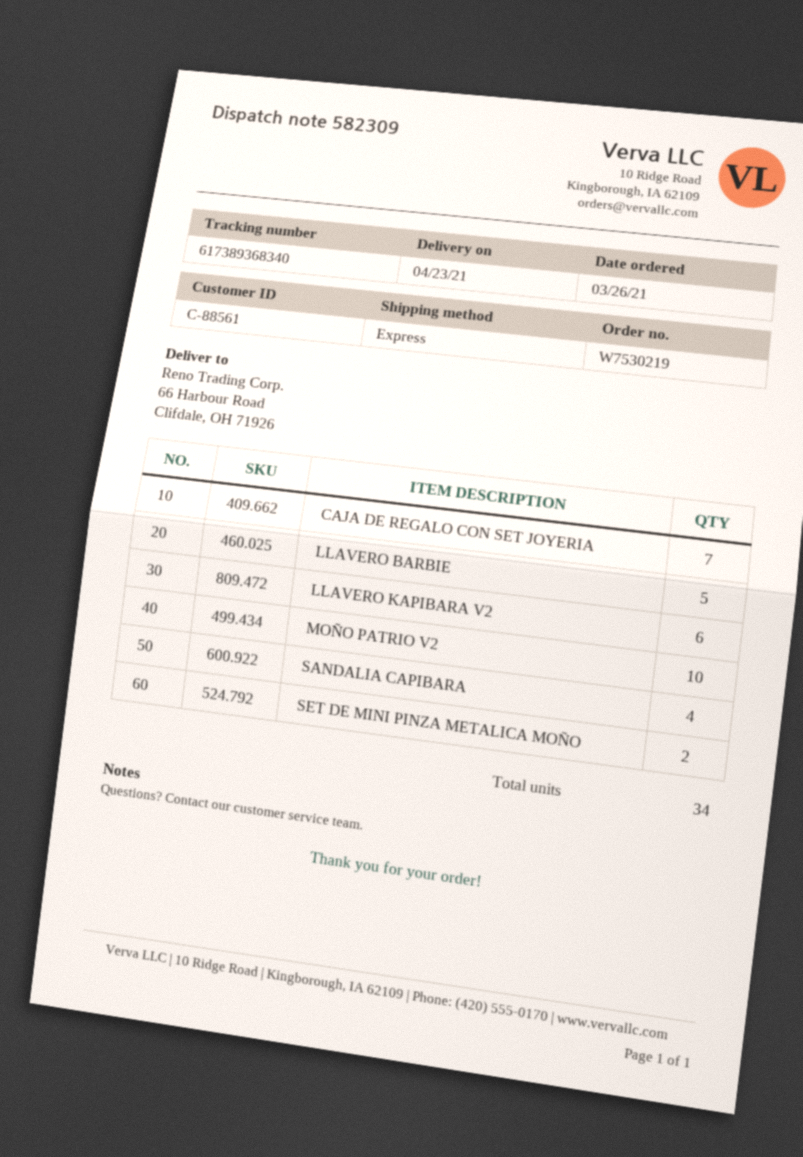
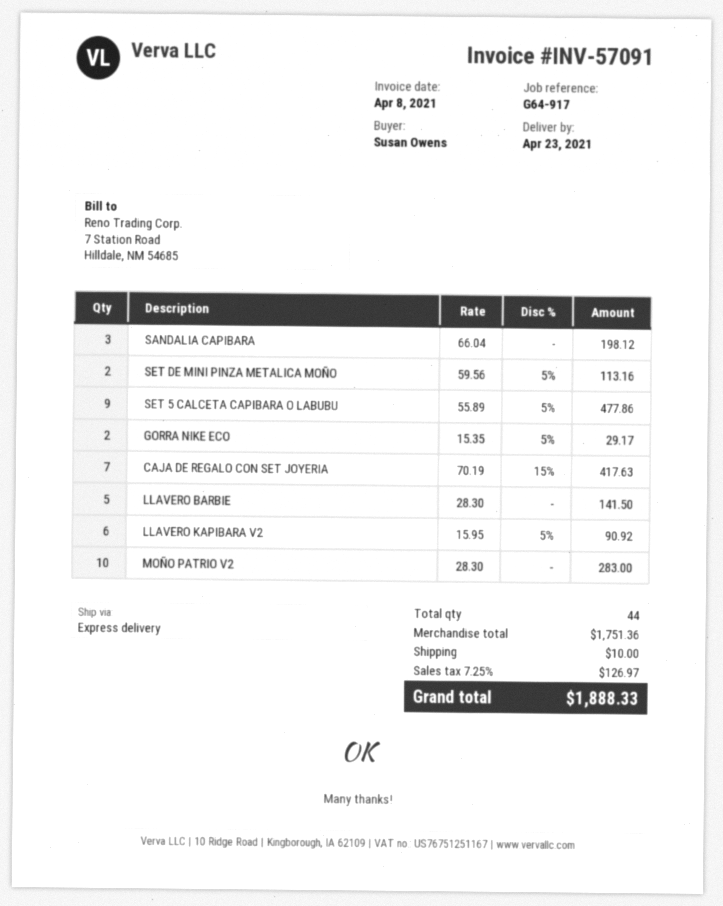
SANDALIA CAPIBARA: 4 -> 3
SET 5 CALCETA CAPIBARA O LABUBU: none -> 9
GORRA NIKE ECO: none -> 2
total quantity: 34 -> 44

